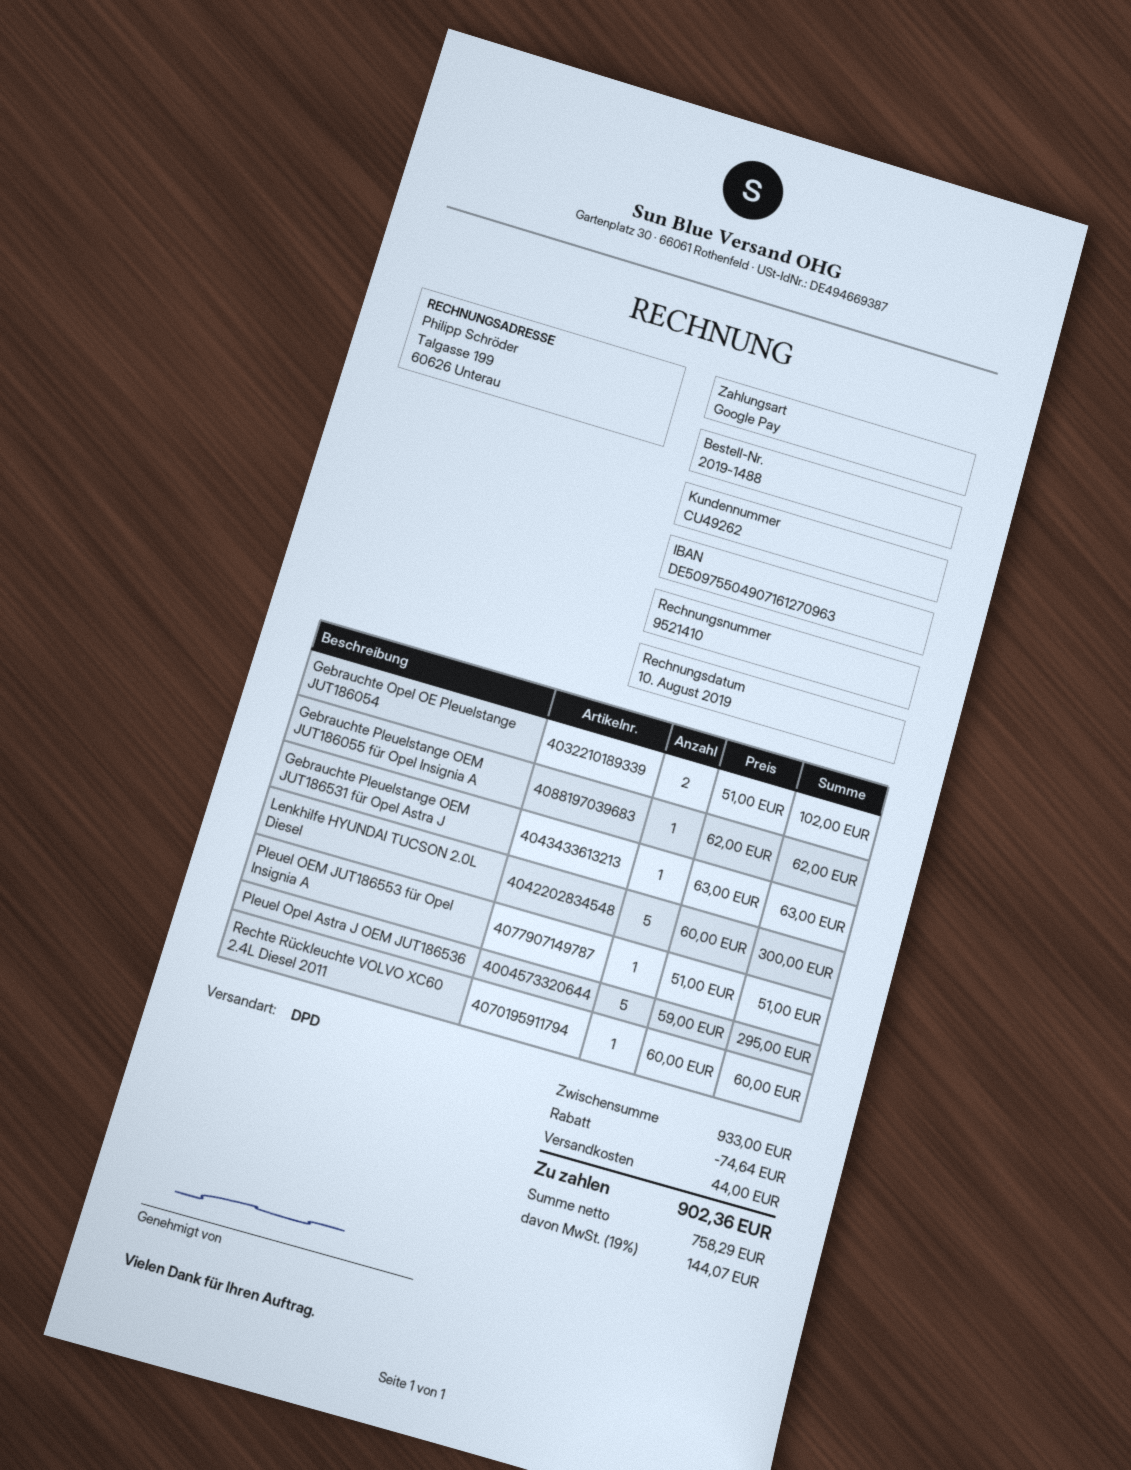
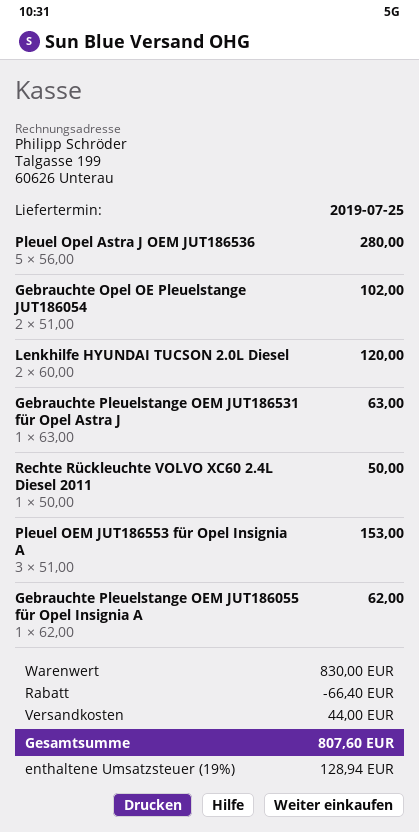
Lenkhilfe HYUNDAI TUCSON 2.0L Diesel: 5 x 60.00 = 300.00 -> 2 x 60.00 = 120.00
Pleuel OEM JUT186553 für Opel Insignia A: 1 x 51.00 = 51.00 -> 3 x 51.00 = 153.00
Pleuel Opel Astra J OEM JUT186536: 5 x 59.00 = 295.00 -> 5 x 56.00 = 280.00
Rechte Rückleuchte VOLVO XC60 2.4L Diesel 2011: 1 x 60.00 = 60.00 -> 1 x 50.00 = 50.00
subtotal: 933.00 -> 830.00
discount: 74.64 -> 66.40
tax: 19% = 144.07 -> 19% = 128.94
total: 902.36 -> 807.60

